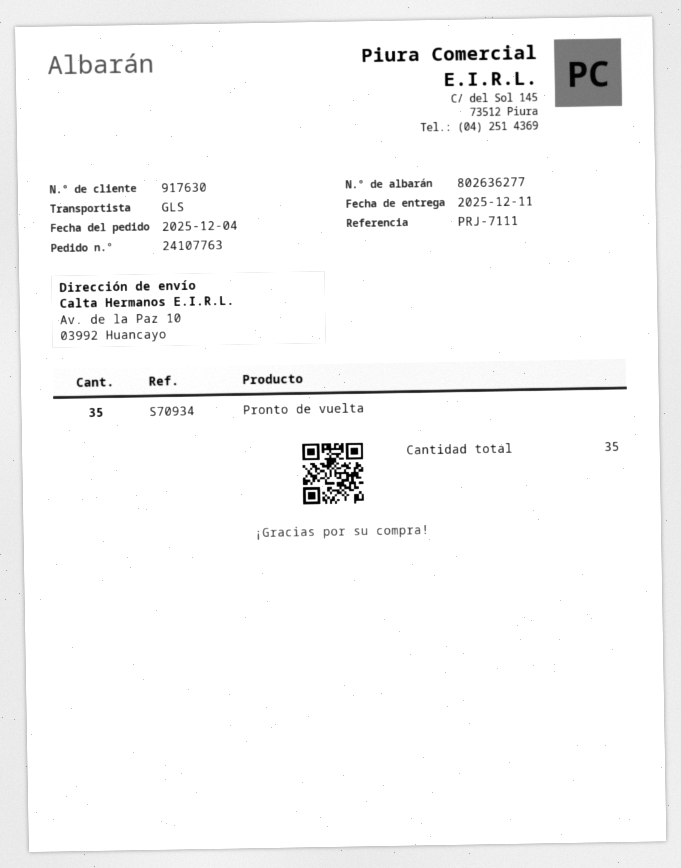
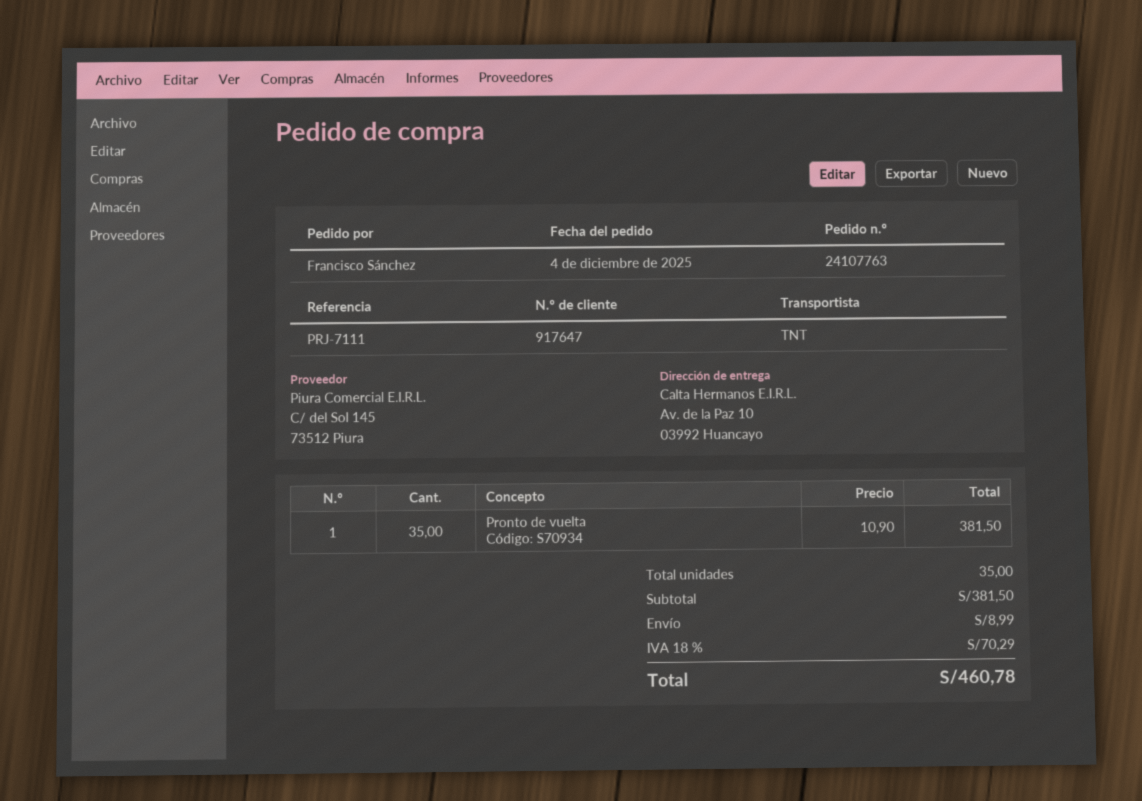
customer number: 917630 -> 917647
shipping method: GLS -> TNT

